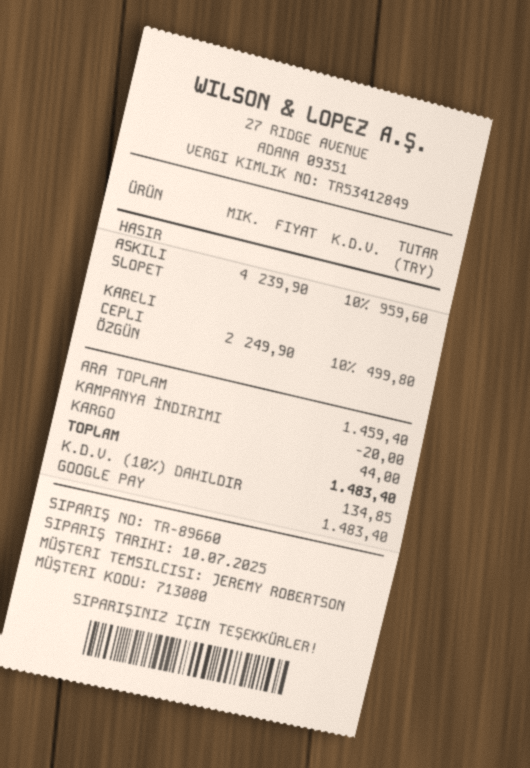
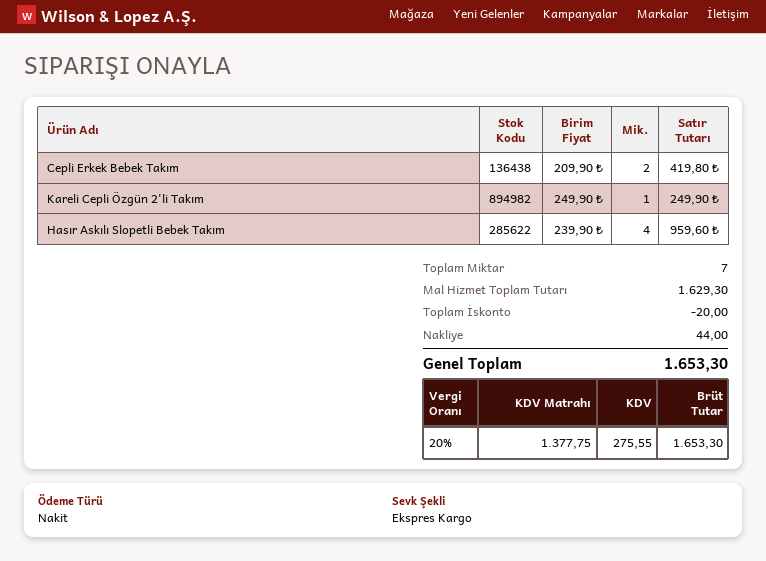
payment method: Google Pay -> cash
KARELI CEPLI ÖZGÜN: 2 x 249.90 = 499.80 -> 1 x 249.90 = 249.90
Cepli Erkek Bebek Takım: none -> 2 x 209.90 = 419.80
subtotal: 1459.40 -> 1629.30
tax: 10% = 134.85 -> 20% = 275.55
total: 1483.40 -> 1653.30

